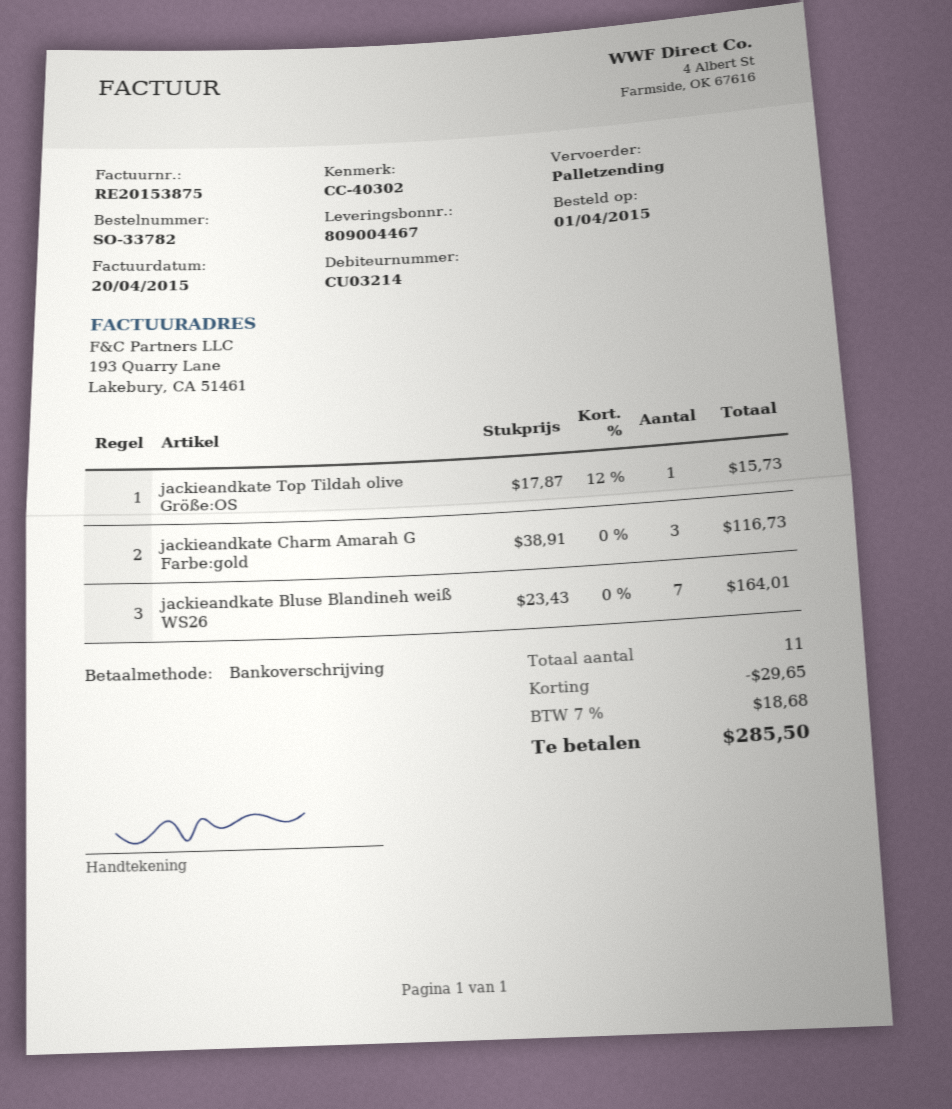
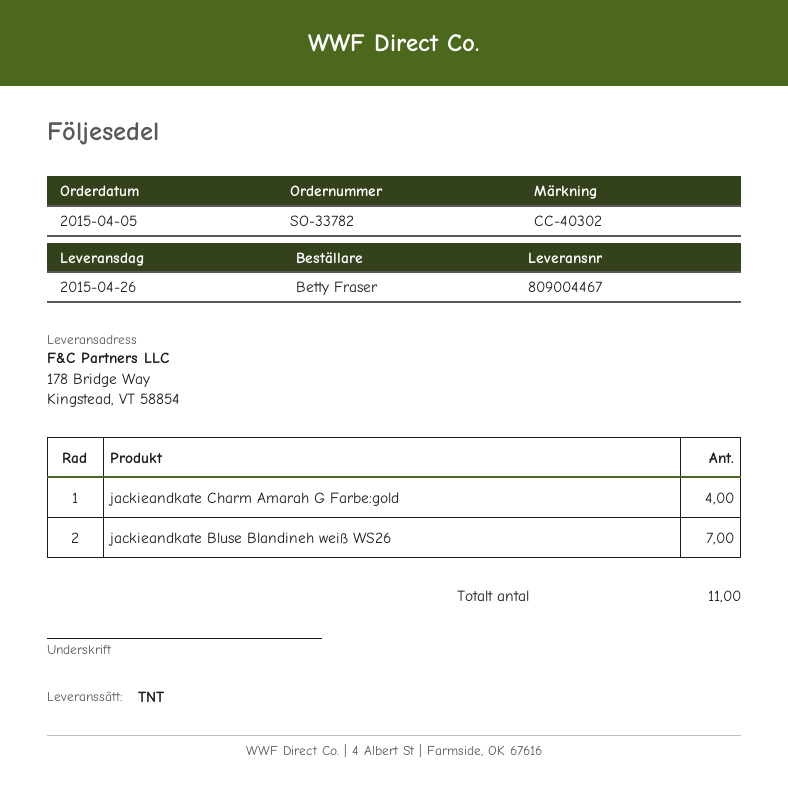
order date: 2015-04-01 -> 2015-04-05
shipping method: pallet freight -> TNT
jackieandkate Top Tildah olive Größe:OS: 1 -> none
jackieandkate Charm Amarah G Farbe:gold: 3 -> 4

